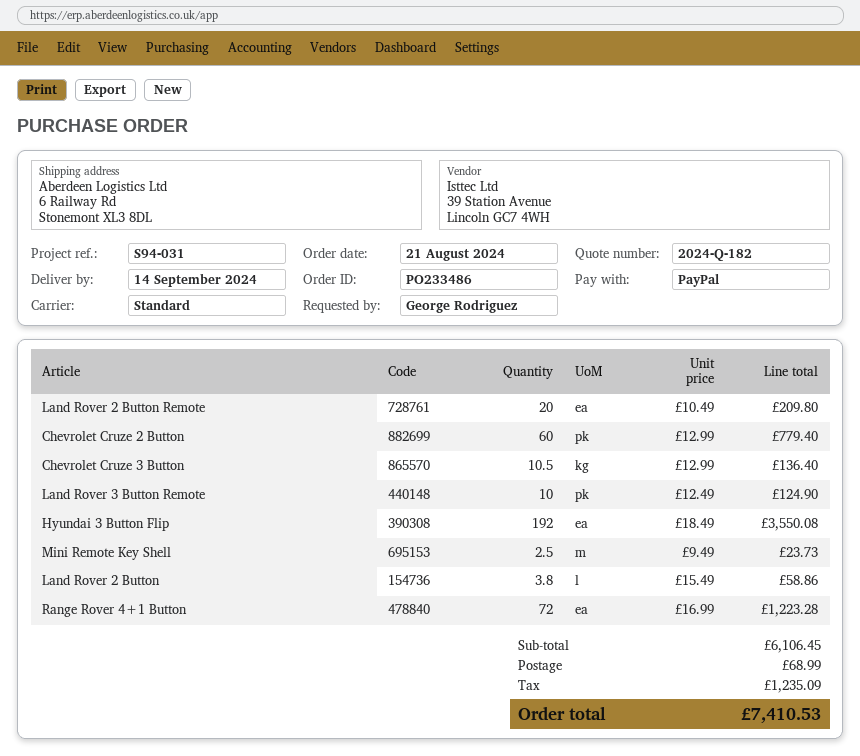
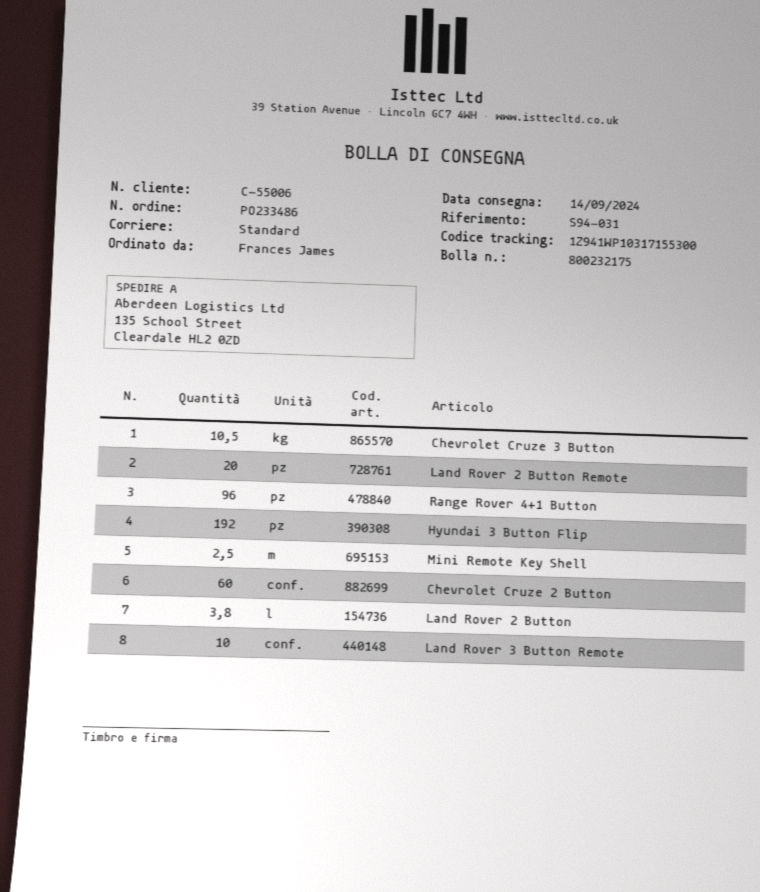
ordered by: George Rodriguez -> Frances James
ship to: 6 Railway Rd, Stonemont XL3 8DL -> 135 School Street, Cleardale HL2 0ZD
Range Rover 4+1 Button: 72 -> 96

